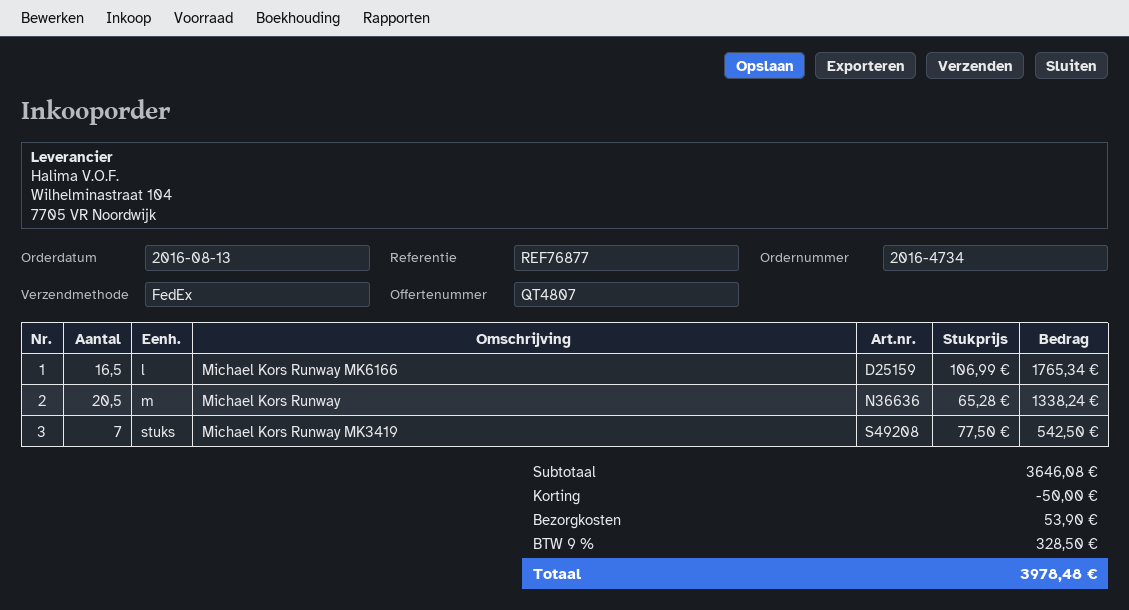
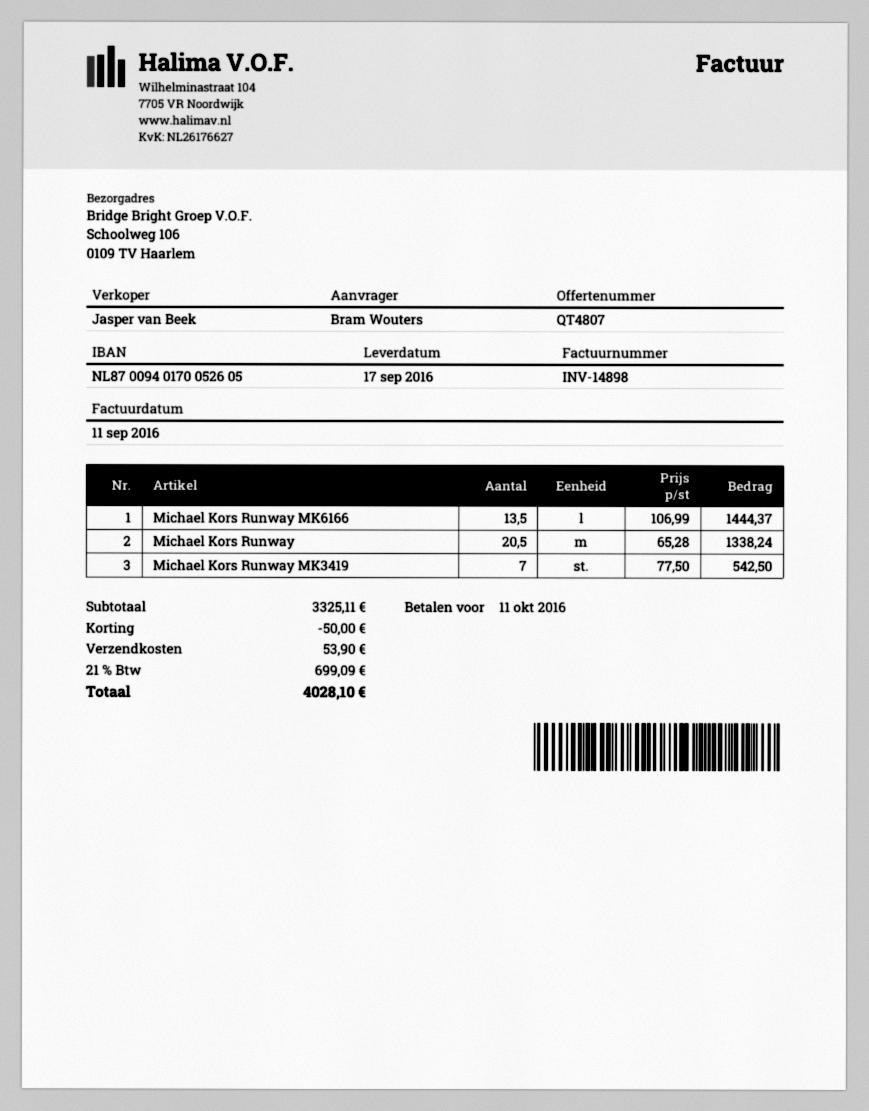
Michael Kors Runway MK6166: 16.5 x 106.99 = 1765.34 -> 13.5 x 106.99 = 1444.37
subtotal: 3646.08 -> 3325.11
tax: 9% = 328.50 -> 21% = 699.09
total: 3978.48 -> 4028.10

